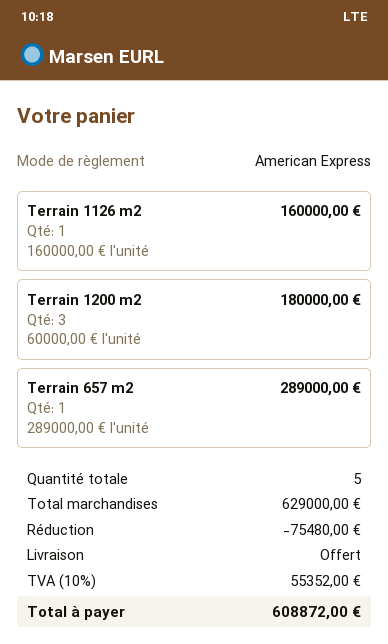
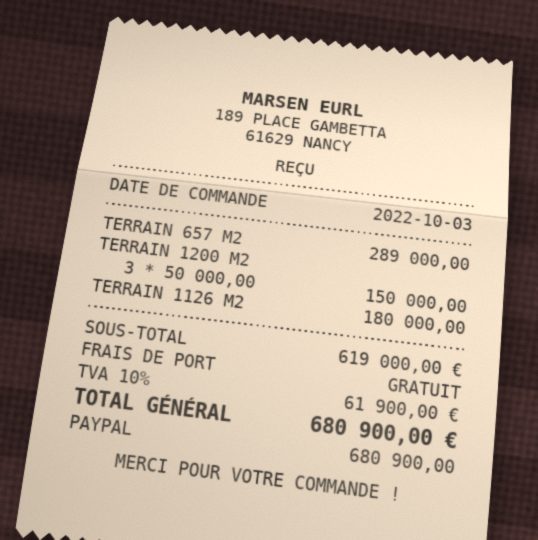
payment method: American Express -> PayPal
Terrain 1126 m2: 1 x 160000.00 = 160000.00 -> 1 x 180000.00 = 180000.00
Terrain 1200 m2: 3 x 60000.00 = 180000.00 -> 3 x 50000.00 = 150000.00
subtotal: 629000.00 -> 619000.00
discount: 75480.00 -> none
tax: 10% = 55352.00 -> 10% = 61900.00
total: 608872.00 -> 680900.00

